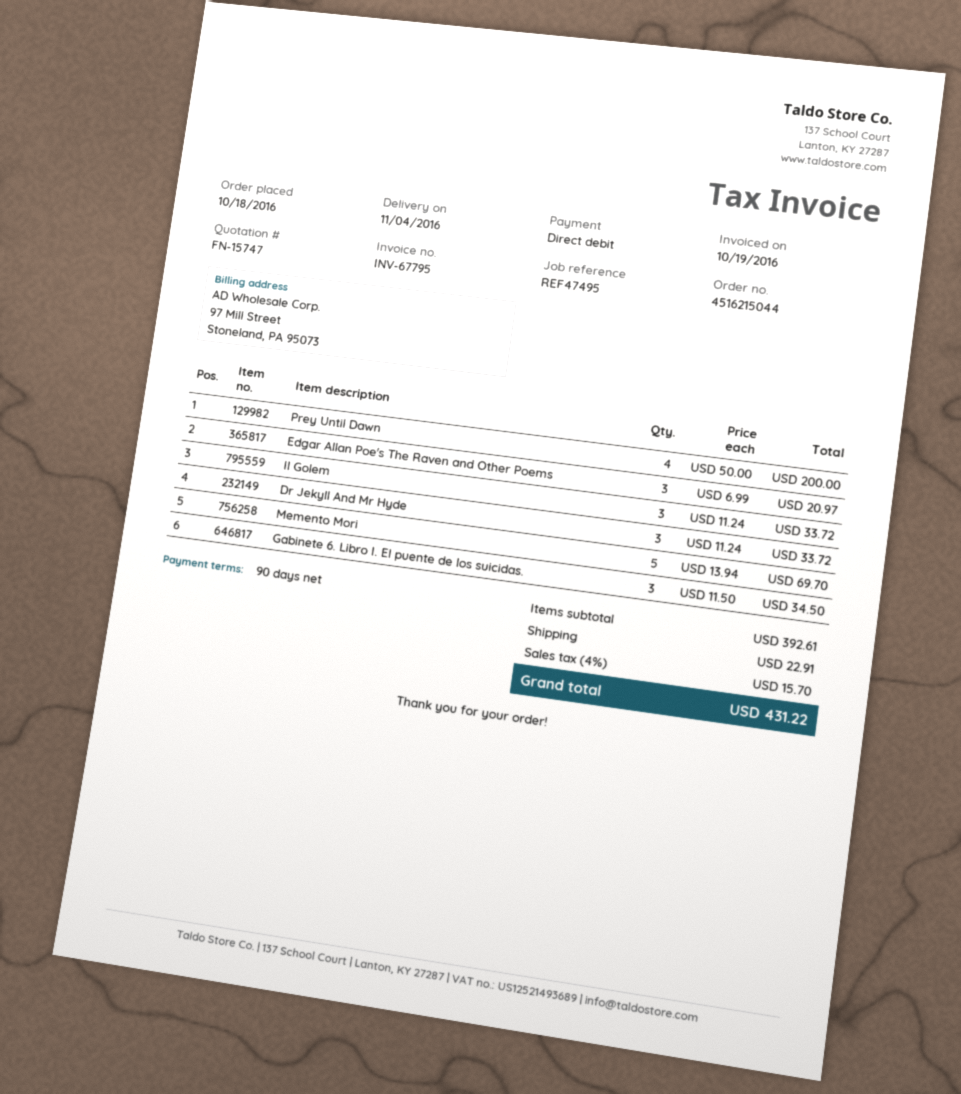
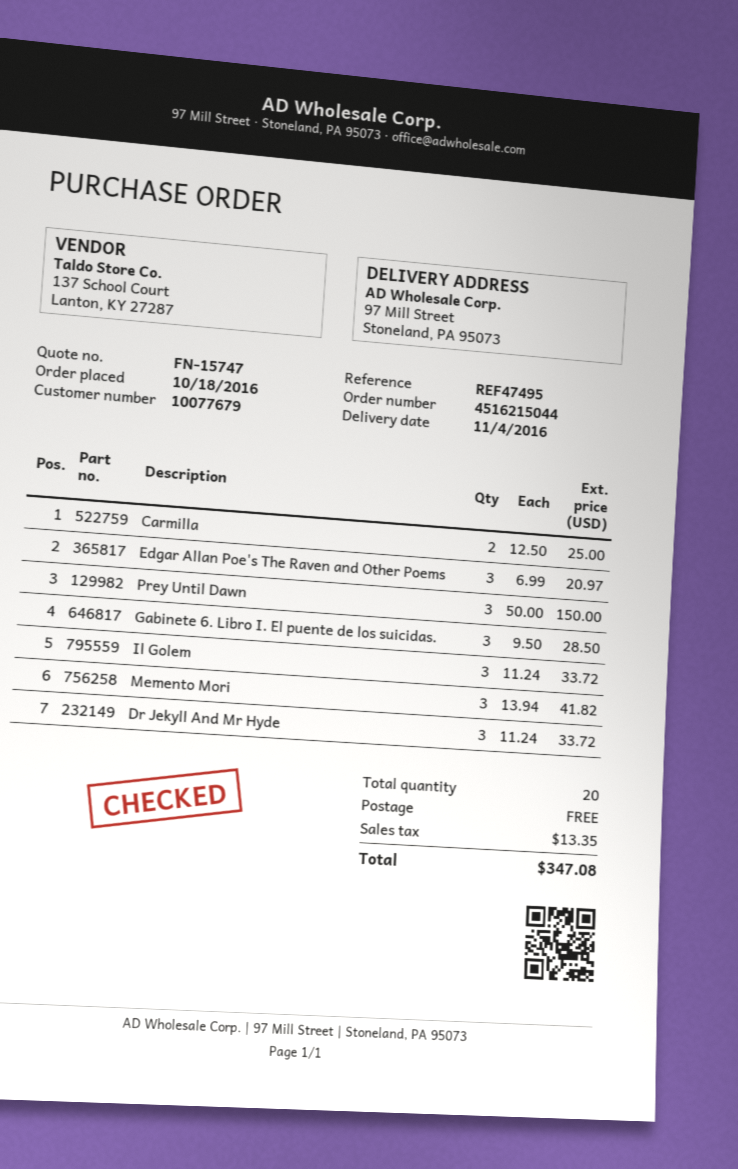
Prey Until Dawn: 4 x 50.00 = 200.00 -> 3 x 50.00 = 150.00
Memento Mori: 5 x 13.94 = 69.70 -> 3 x 13.94 = 41.82
Gabinete 6. Libro I. El puente de los suicidas.: 3 x 11.50 = 34.50 -> 3 x 9.50 = 28.50
Carmilla: none -> 2 x 12.50 = 25.00
shipping: 22.91 -> 0.00
tax: 15.70 -> 13.35
total: 431.22 -> 347.08

